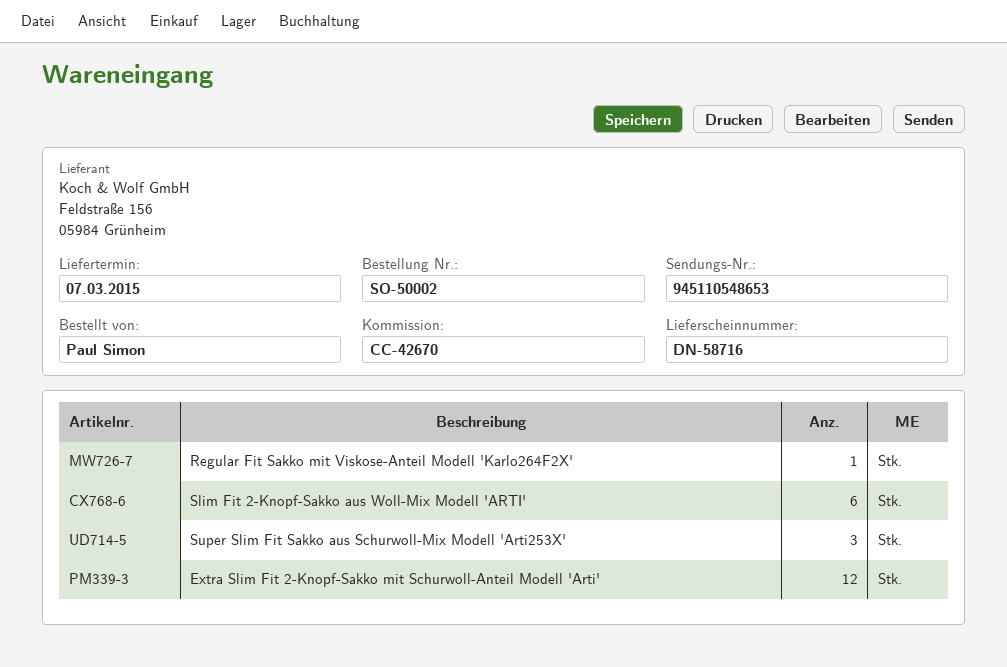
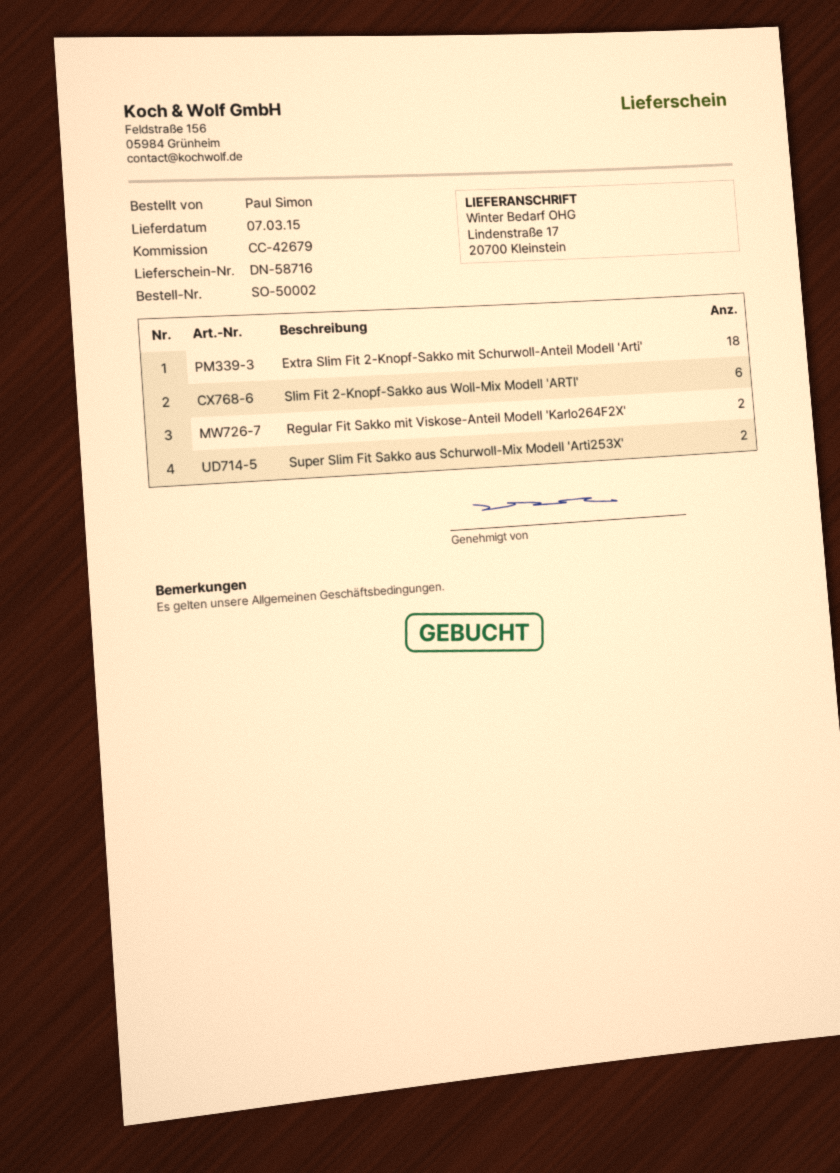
reference: CC-42670 -> CC-42679
Regular Fit Sakko mit Viskose-Anteil Modell 'Karlo264F2X': 1 -> 2
Super Slim Fit Sakko aus Schurwoll-Mix Modell 'Arti253X': 3 -> 2
Extra Slim Fit 2-Knopf-Sakko mit Schurwoll-Anteil Modell 'Arti': 12 -> 18

